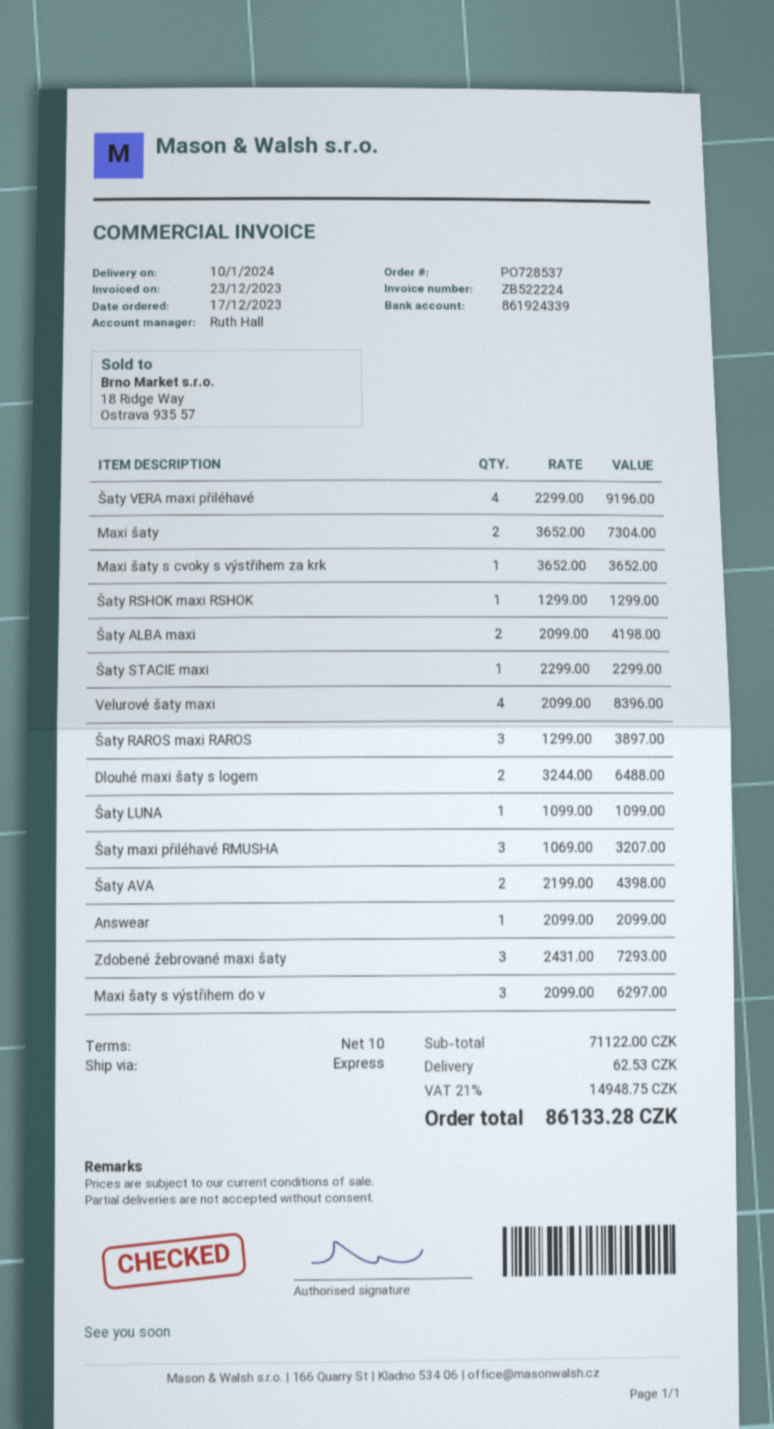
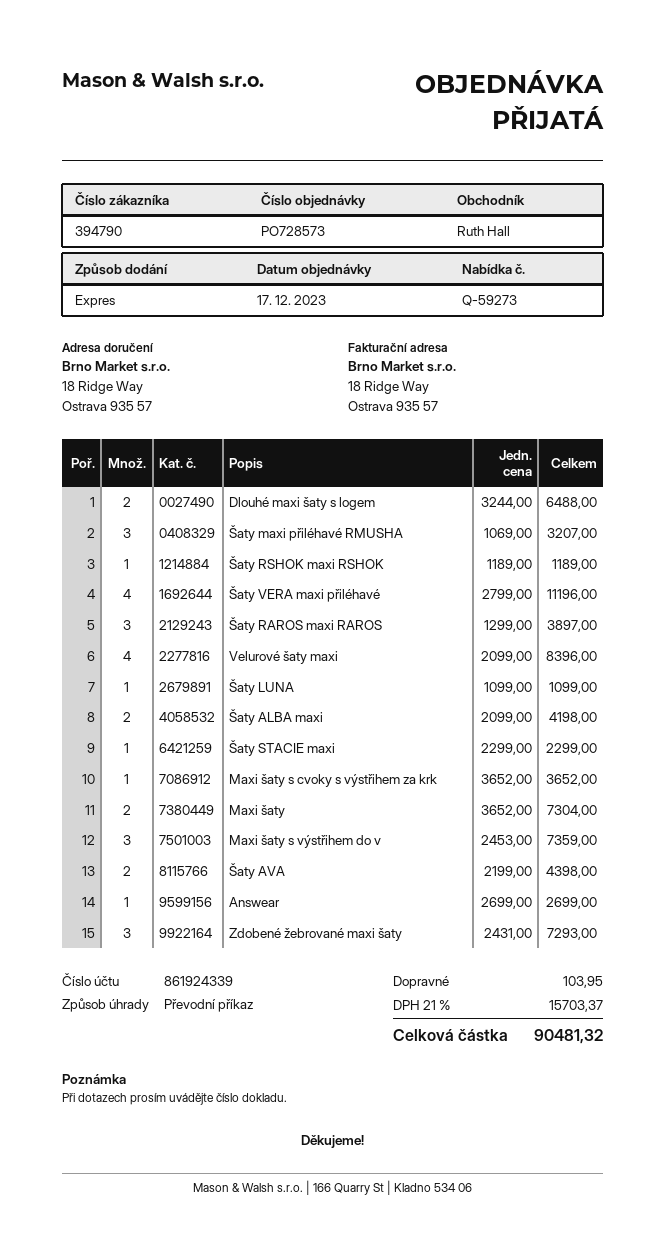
order number: PO728537 -> PO728573
Šaty VERA maxi přiléhavé: 4 x 2299.00 = 9196.00 -> 4 x 2799.00 = 11196.00
Šaty RSHOK maxi RSHOK: 1 x 1299.00 = 1299.00 -> 1 x 1189.00 = 1189.00
Answear: 1 x 2099.00 = 2099.00 -> 1 x 2699.00 = 2699.00
Maxi šaty s výstřihem do v: 3 x 2099.00 = 6297.00 -> 3 x 2453.00 = 7359.00
shipping: 62.53 -> 103.95
tax: 21% = 14948.75 -> 21% = 15703.37
total: 86133.28 -> 90481.32

